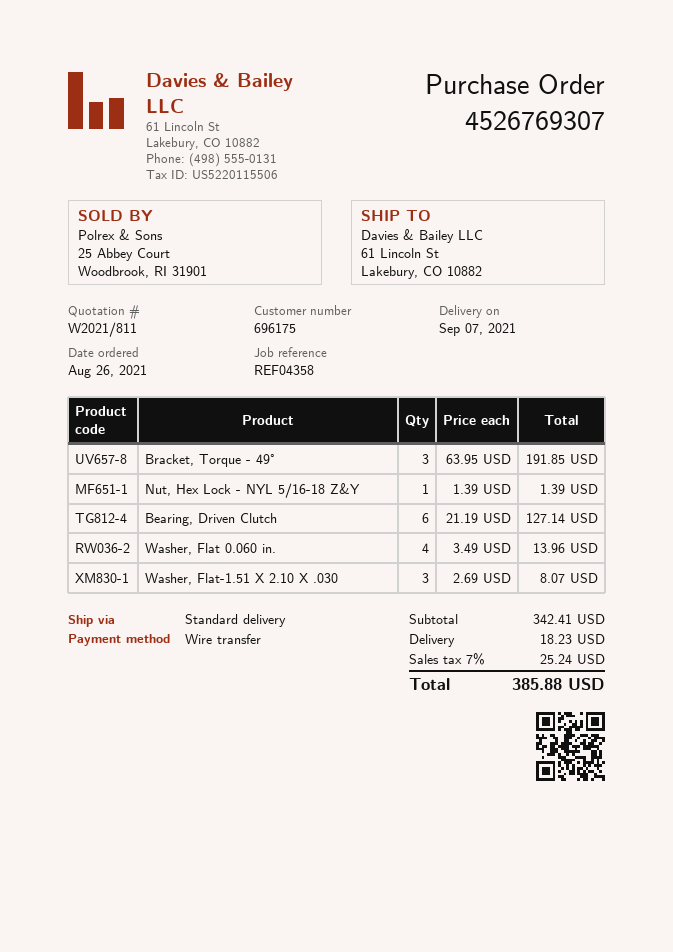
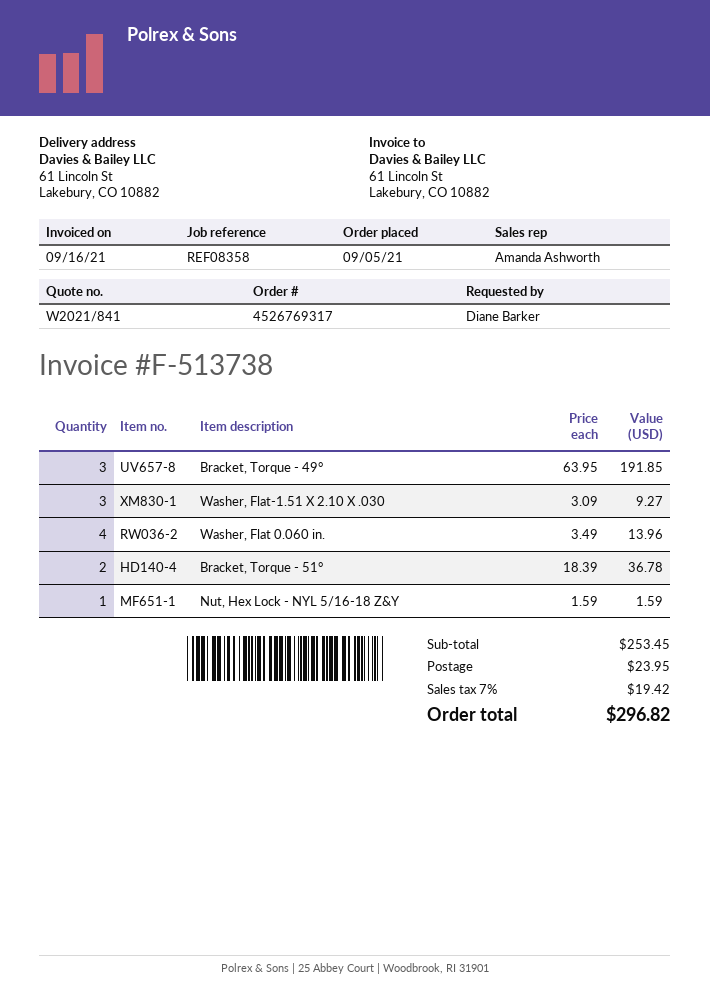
quote number: W2021/811 -> W2021/841
order number: 4526769307 -> 4526769317
order date: 2021-08-26 -> 2021-09-05
reference: REF04358 -> REF08358
Nut, Hex Lock - NYL 5/16-18 Z&Y: 1 x 1.39 = 1.39 -> 1 x 1.59 = 1.59
Bearing, Driven Clutch: 6 x 21.19 = 127.14 -> none
Washer, Flat-1.51 X 2.10 X .030: 3 x 2.69 = 8.07 -> 3 x 3.09 = 9.27
Bracket, Torque - 51°: none -> 2 x 18.39 = 36.78
subtotal: 342.41 -> 253.45
shipping: 18.23 -> 23.95
tax: 7% = 25.24 -> 7% = 19.42
total: 385.88 -> 296.82

